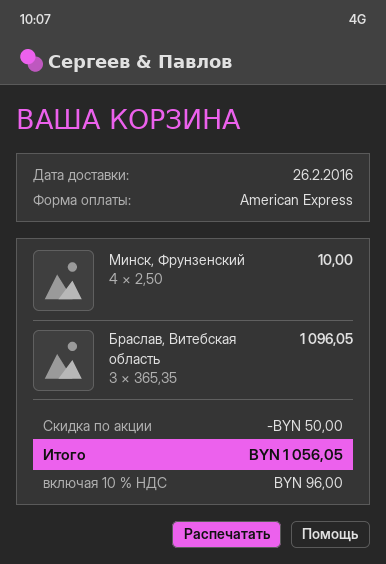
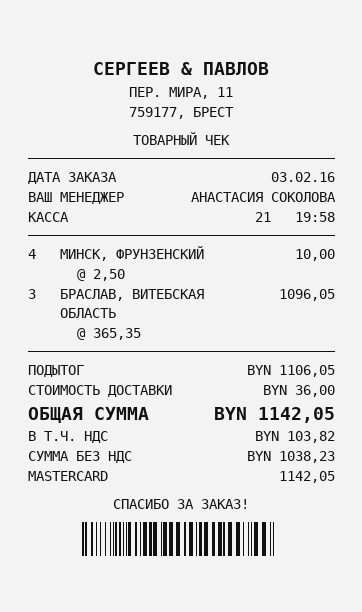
payment method: American Express -> Mastercard
discount: 50.00 -> none
shipping: none -> 36.00
tax: 96.00 -> 103.82
total: 1056.05 -> 1142.05

